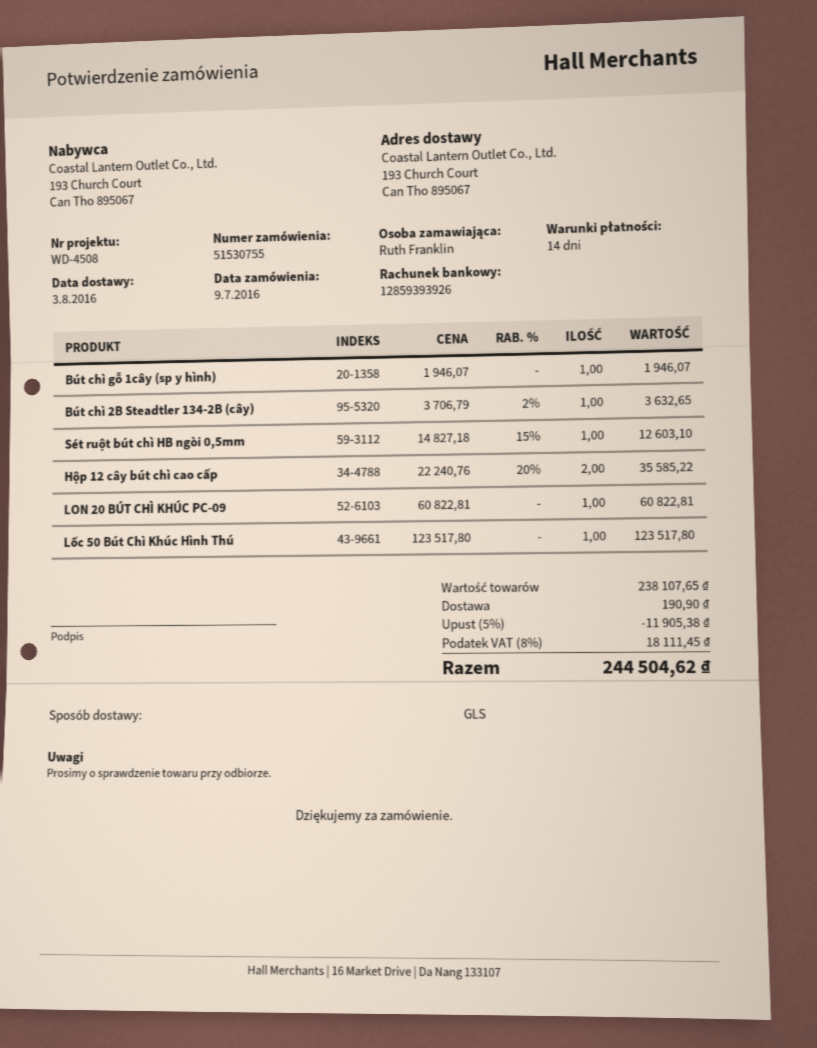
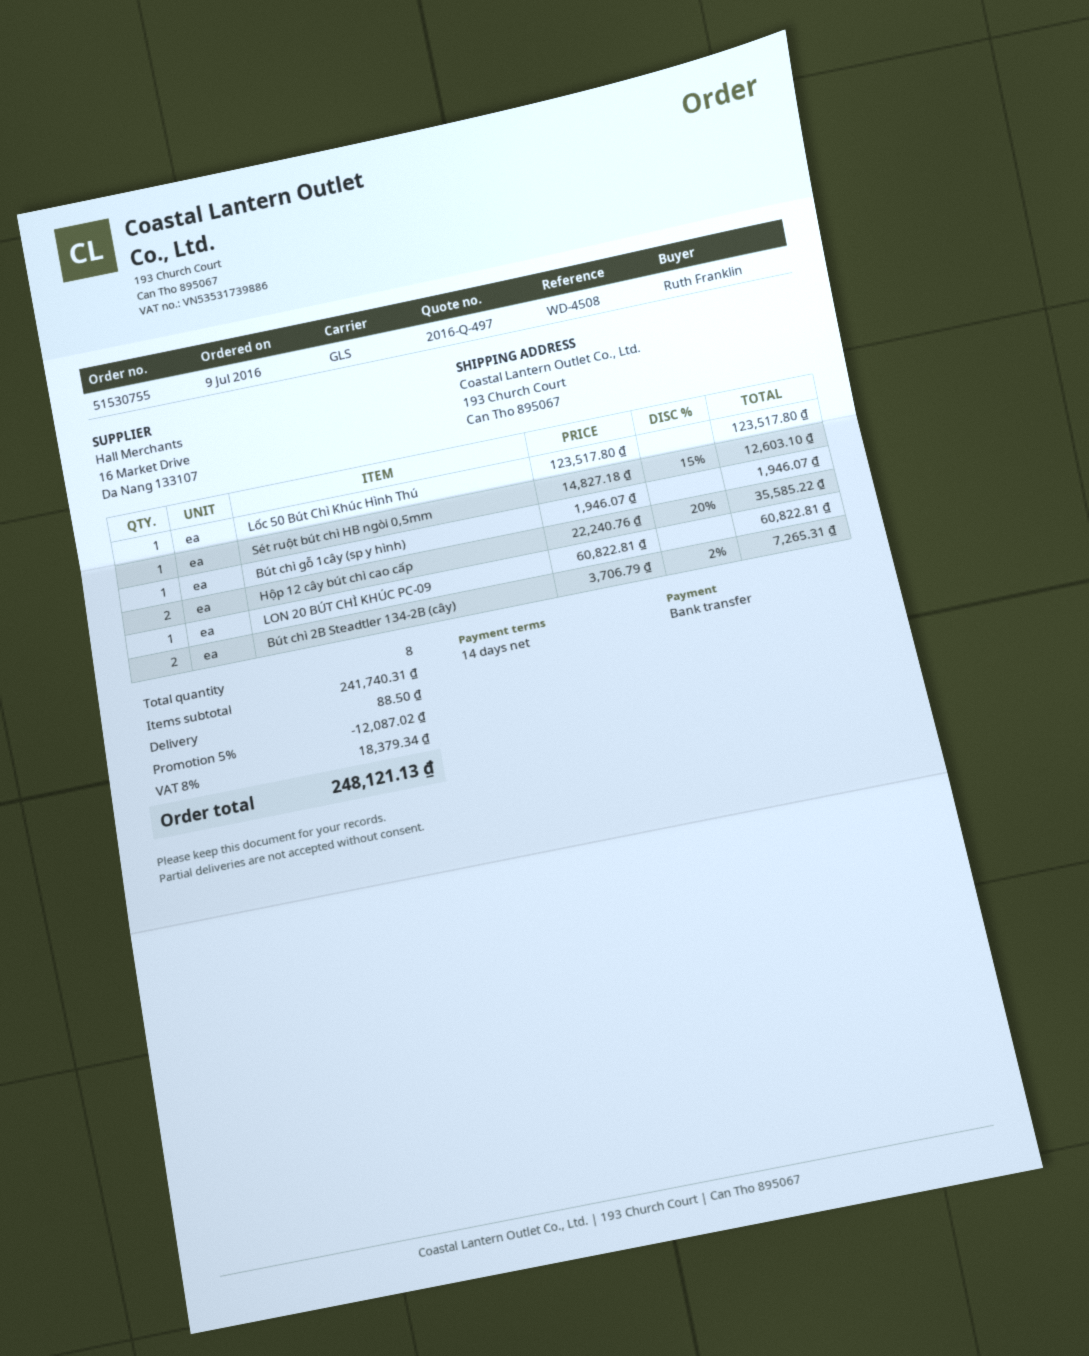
Bút chì 2B Steadtler 134-2B (cây): 1 x 3706.79 - 2% = 3632.65 -> 2 x 3706.79 - 2% = 7265.31
subtotal: 238107.65 -> 241740.31
discount: 5% = 11905.38 -> 5% = 12087.02
shipping: 190.90 -> 88.50
tax: 8% = 18111.45 -> 8% = 18379.34
total: 244504.62 -> 248121.13

